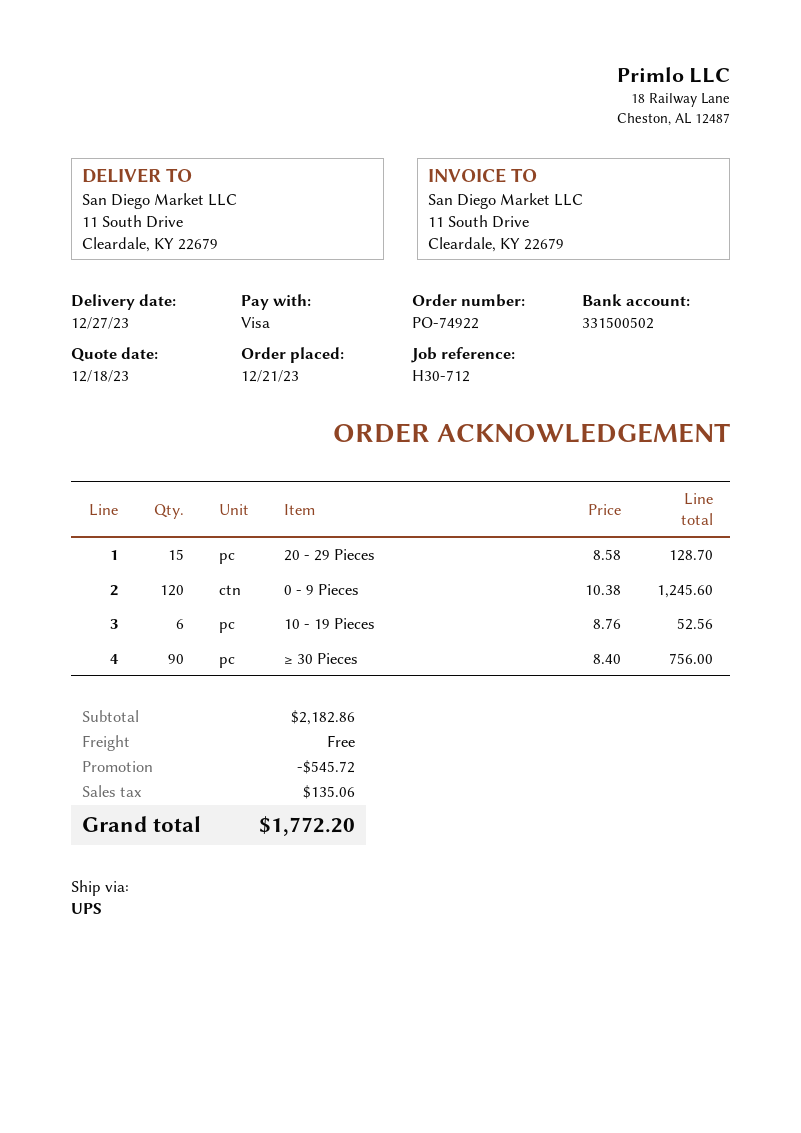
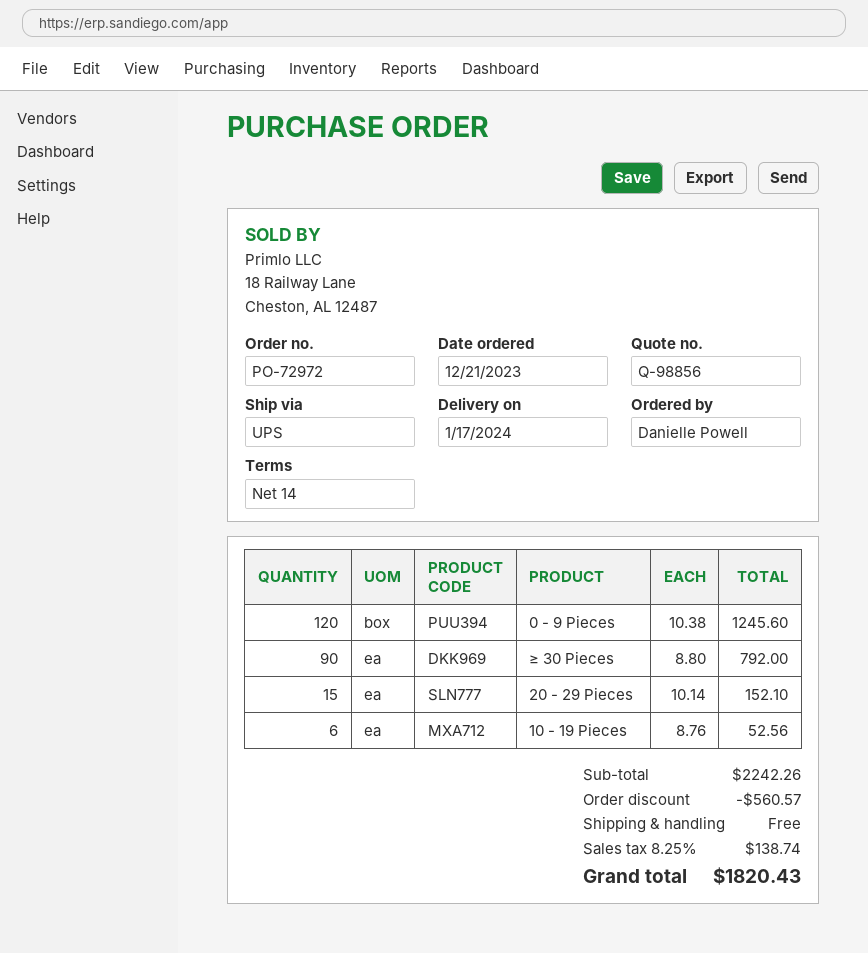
order number: PO-74922 -> PO-72972
delivery date: 2023-12-27 -> 2024-01-17
20 - 29 Pieces: 15 x 8.58 = 128.70 -> 15 x 10.14 = 152.10
≥ 30 Pieces: 90 x 8.40 = 756.00 -> 90 x 8.80 = 792.00
subtotal: 2182.86 -> 2242.26
discount: 545.72 -> 560.57
tax: 135.06 -> 138.74
total: 1772.20 -> 1820.43

